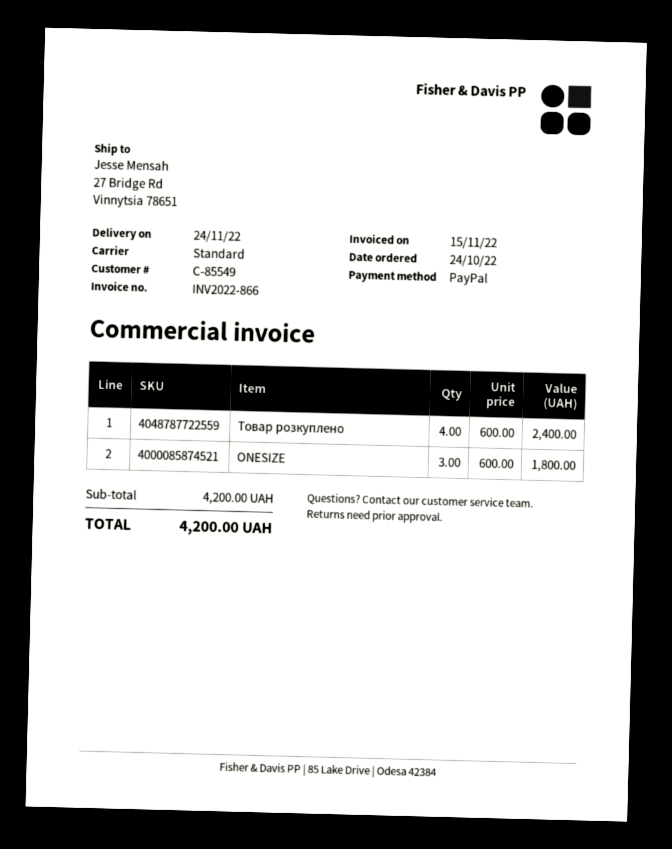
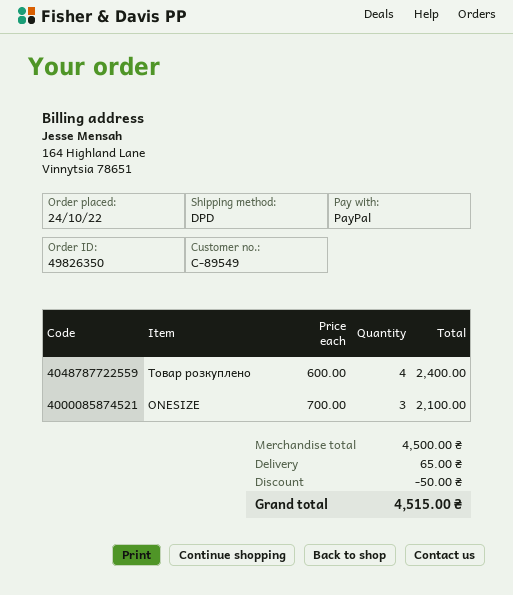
customer number: C-85549 -> C-89549
shipping method: standard -> DPD
ONESIZE: 3 x 600.00 = 1800.00 -> 3 x 700.00 = 2100.00
subtotal: 4200.00 -> 4500.00
discount: none -> 50.00
shipping: none -> 65.00
total: 4200.00 -> 4515.00

